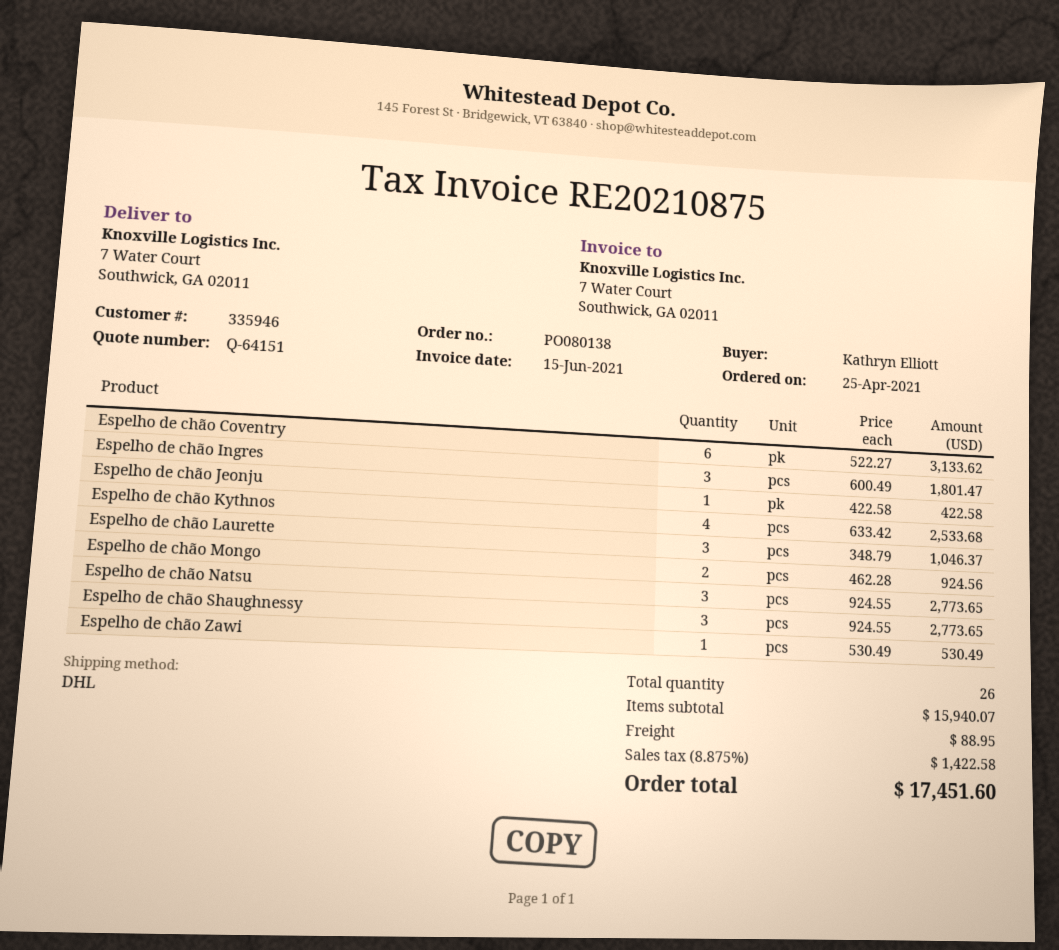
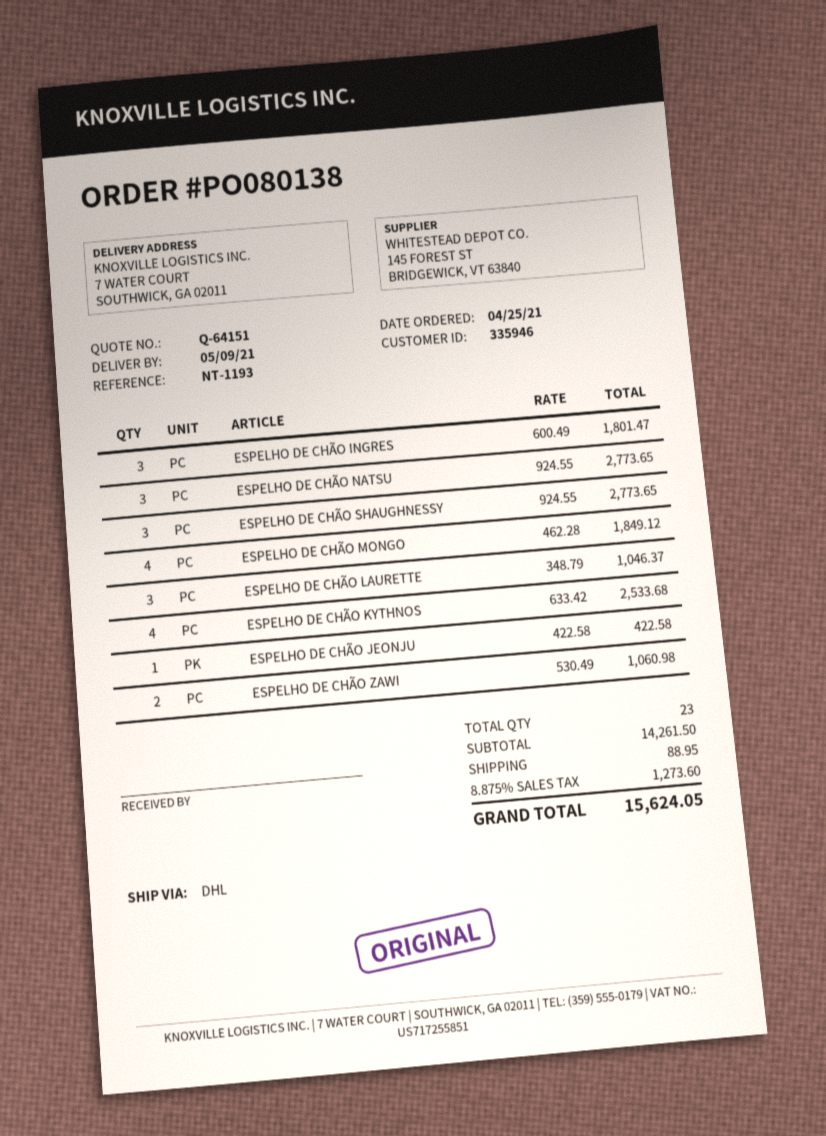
Espelho de chão Coventry: 6 x 522.27 = 3133.62 -> none
Espelho de chão Mongo: 2 x 462.28 = 924.56 -> 4 x 462.28 = 1849.12
Espelho de chão Zawi: 1 x 530.49 = 530.49 -> 2 x 530.49 = 1060.98
total quantity: 26 -> 23
subtotal: 15940.07 -> 14261.50
tax: 8.875% = 1422.58 -> 8.875% = 1273.60
total: 17451.60 -> 15624.05

